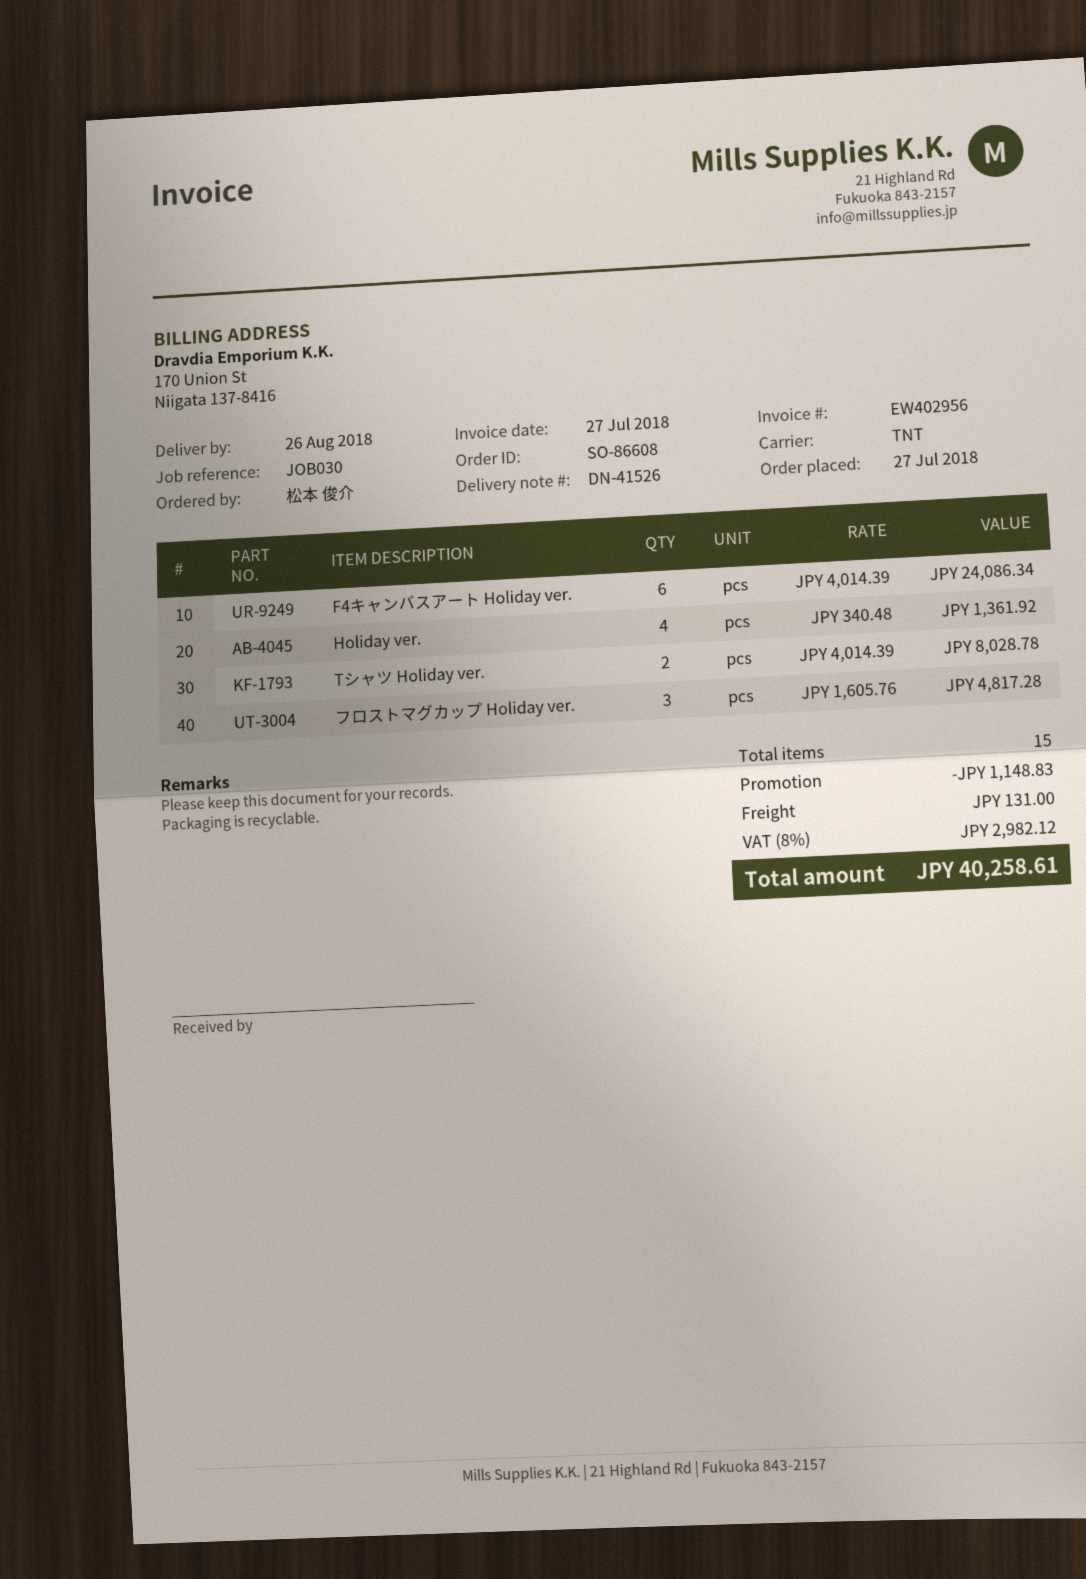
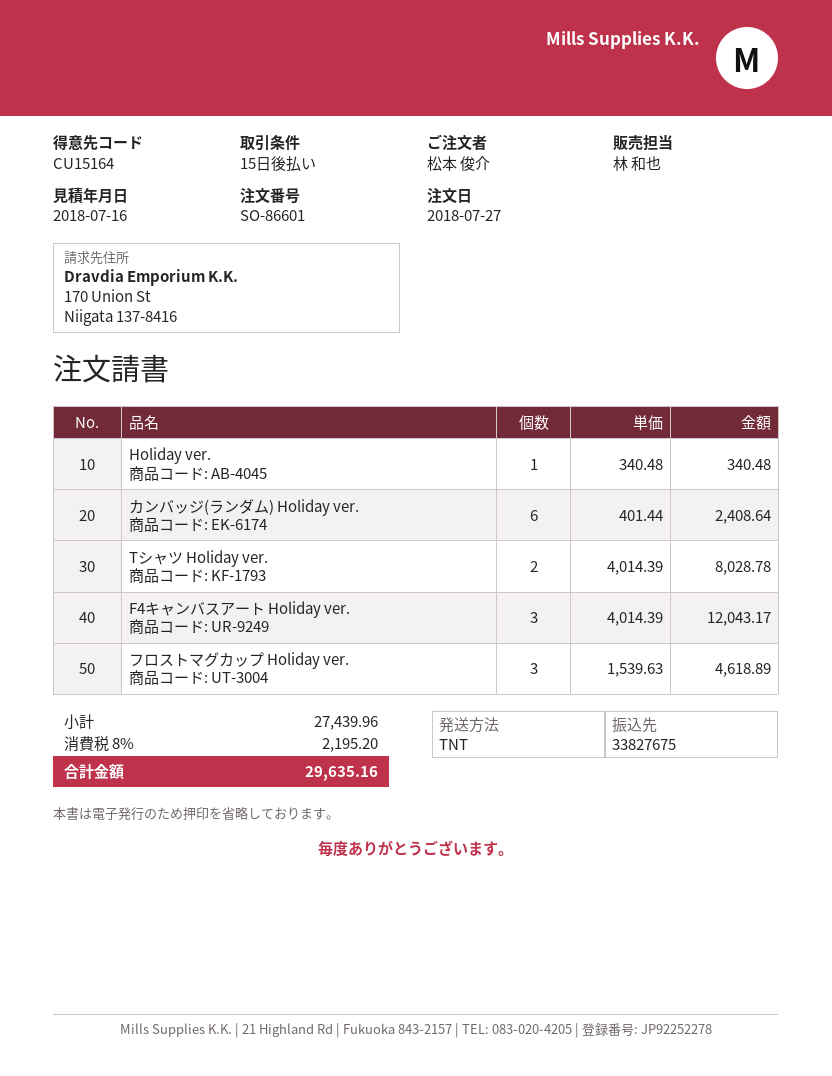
order number: SO-86608 -> SO-86601
F4キャンバスアート Holiday ver.: 6 x 4014.39 = 24086.34 -> 3 x 4014.39 = 12043.17
Holiday ver.: 4 x 340.48 = 1361.92 -> 1 x 340.48 = 340.48
フロストマグカップ Holiday ver.: 3 x 1605.76 = 4817.28 -> 3 x 1539.63 = 4618.89
カンバッジ(ランダム) Holiday ver.: none -> 6 x 401.44 = 2408.64
discount: 1148.83 -> none
shipping: 131.00 -> none
tax: 8% = 2982.12 -> 8% = 2195.20
total: 40258.61 -> 29635.16

